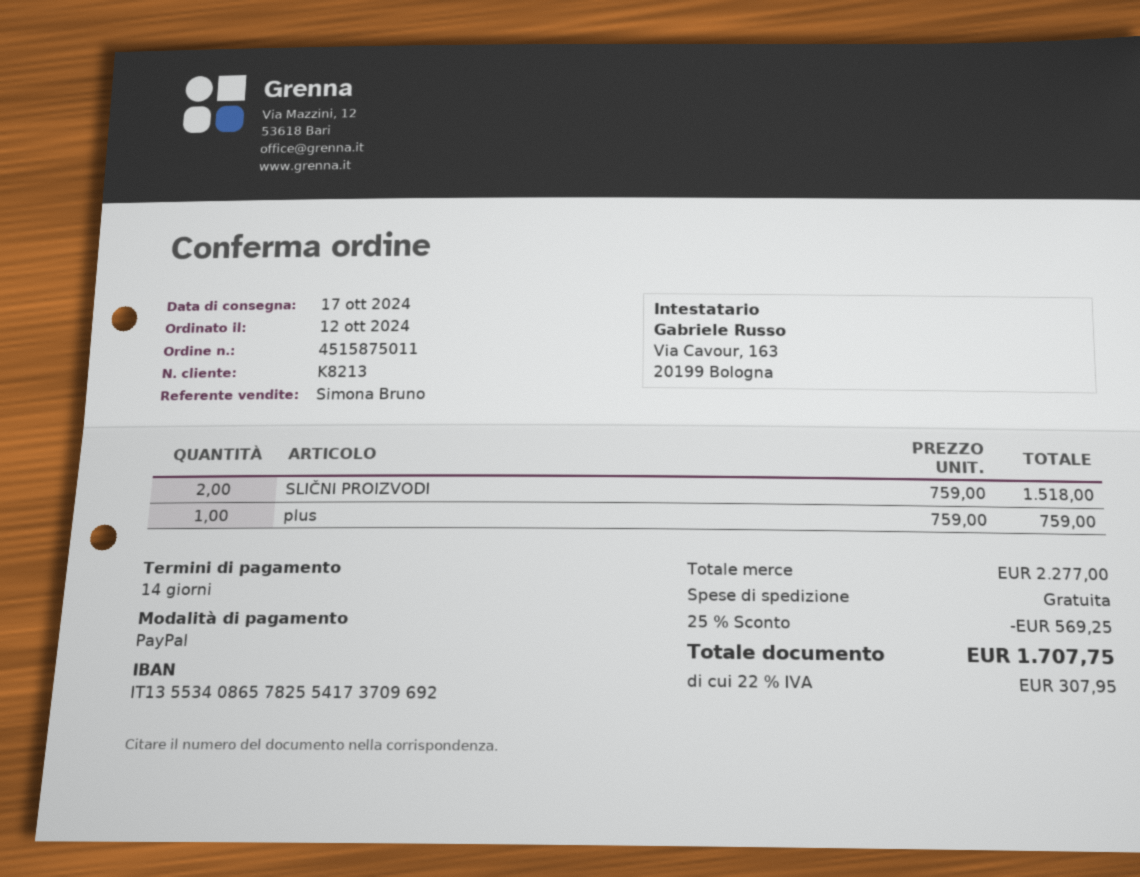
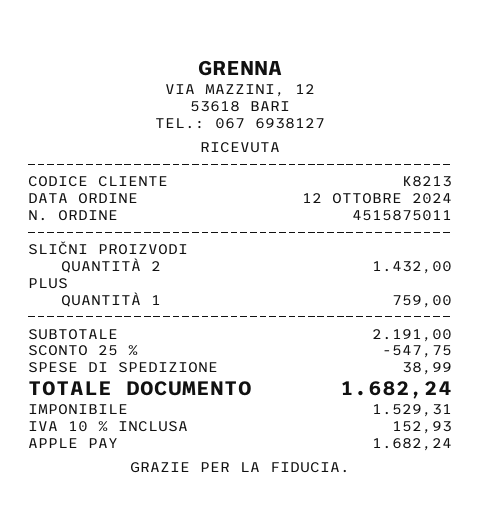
payment method: PayPal -> Apple Pay
SLIČNI PROIZVODI: 2 for 1518.00 -> 2 for 1432.00
subtotal: 2277.00 -> 2191.00
discount: 25% = 569.25 -> 25% = 547.75
shipping: 0.00 -> 38.99
tax: 22% = 307.95 -> 10% = 152.93
total: 1707.75 -> 1682.24

